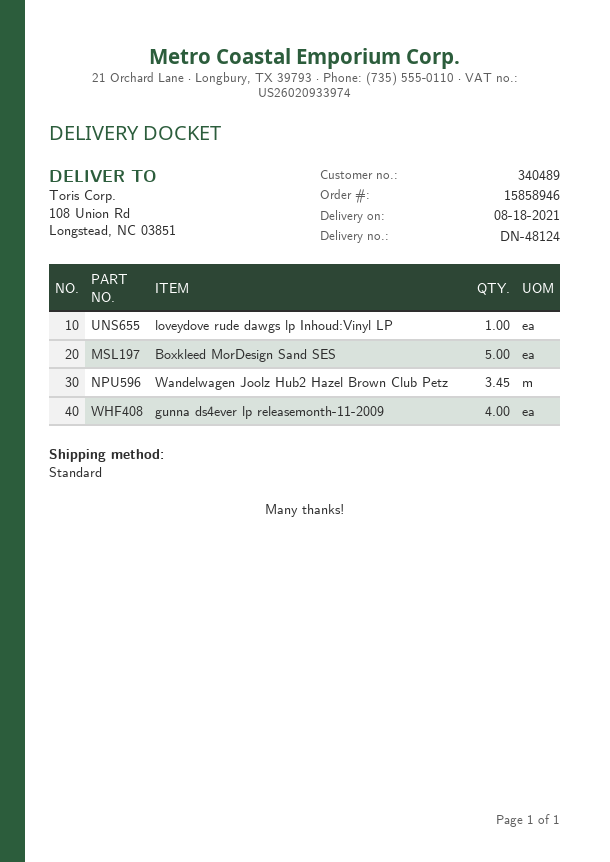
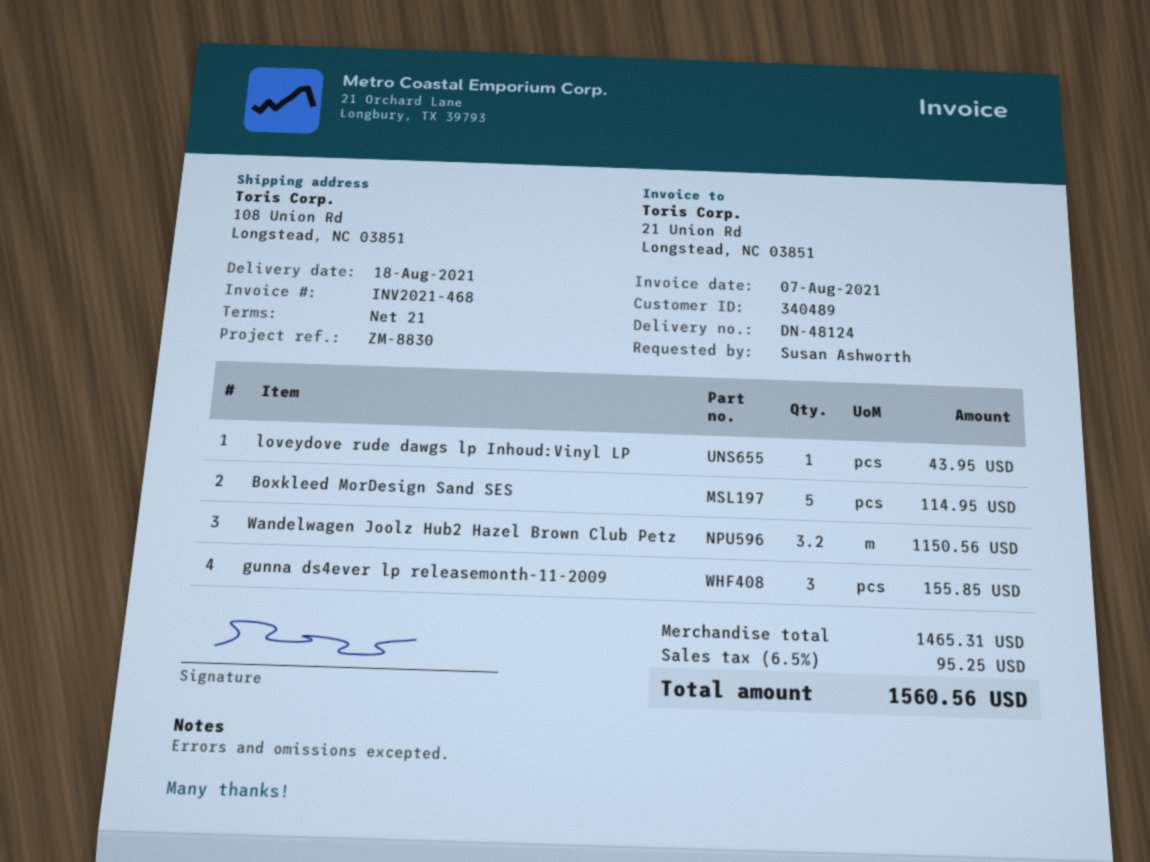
Wandelwagen Joolz Hub2 Hazel Brown Club Petz: 3.45 -> 3.2
gunna ds4ever lp releasemonth-11-2009: 4 -> 3

